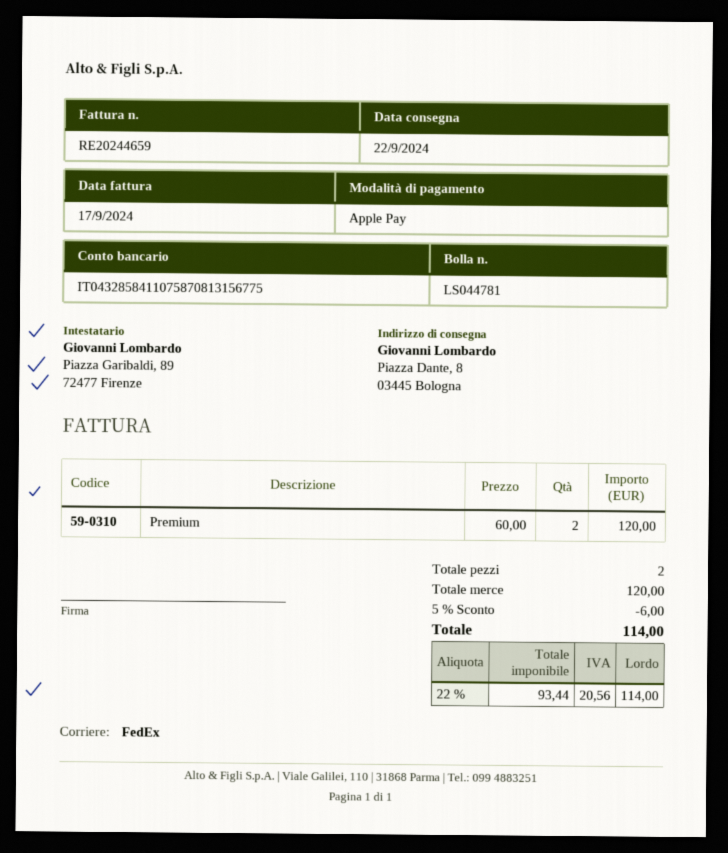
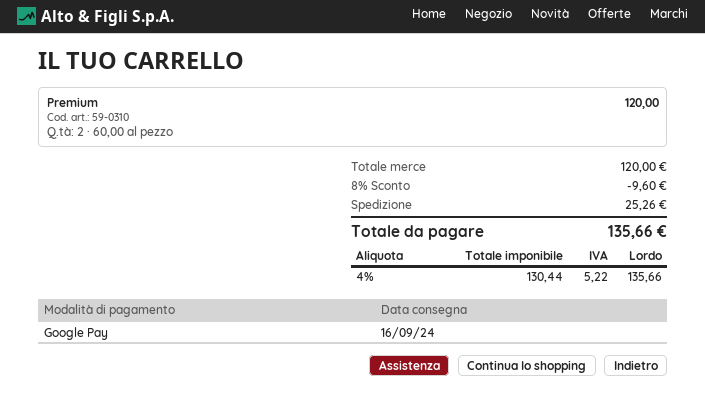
delivery date: 2024-09-22 -> 2024-09-16
payment method: Apple Pay -> Google Pay
discount: 5% = 6.00 -> 8% = 9.60
shipping: none -> 25.26
net: 93.44 -> 130.44
tax: 22% = 20.56 -> 4% = 5.22
total: 114.00 -> 135.66

